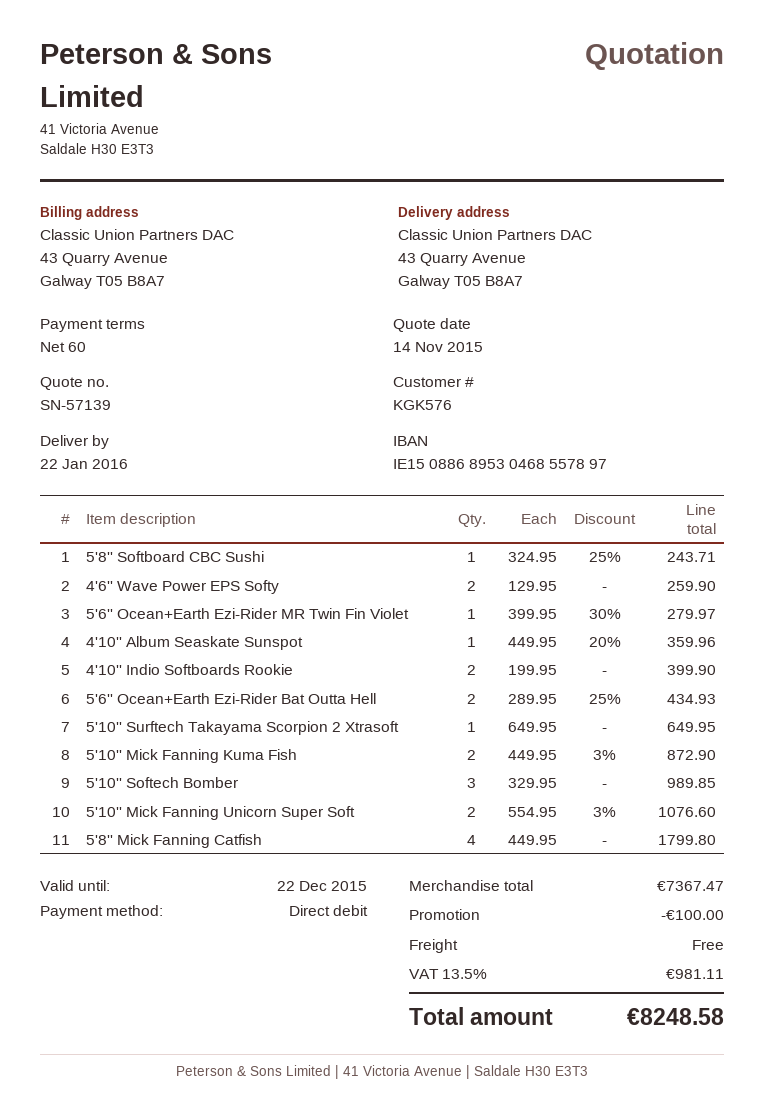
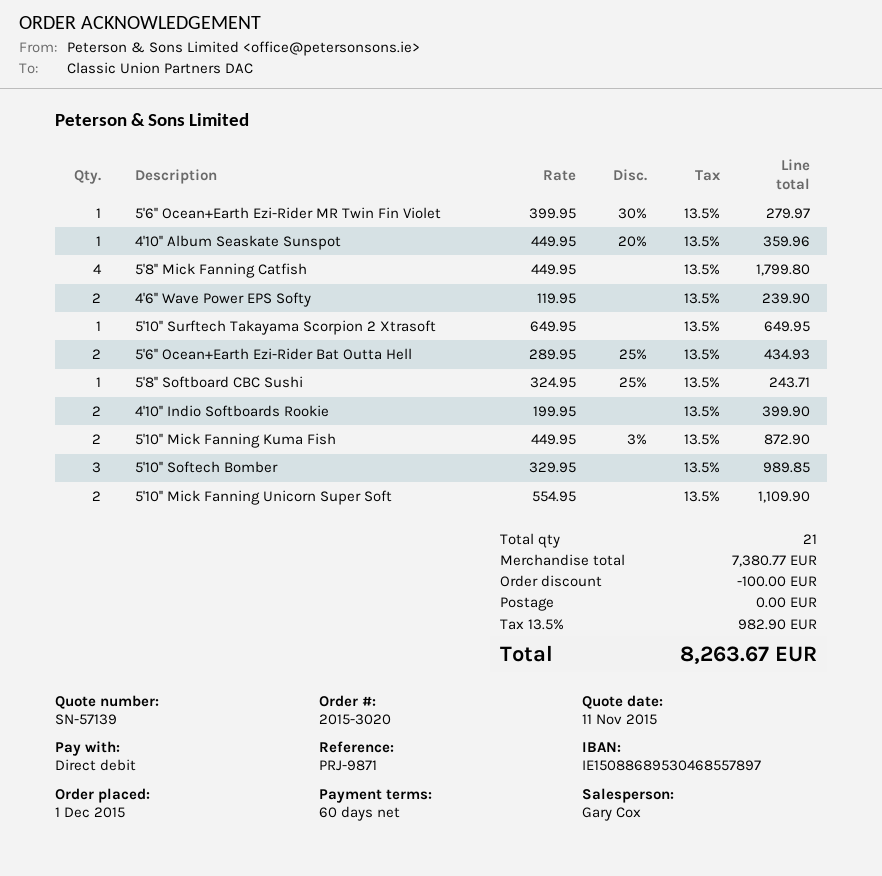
quote date: 2015-11-14 -> 2015-11-11
4'6'' Wave Power EPS Softy: 2 x 129.95 = 259.90 -> 2 x 119.95 = 239.90
5'10'' Mick Fanning Unicorn Super Soft: 2 x 554.95 - 3% = 1076.60 -> 2 x 554.95 = 1109.90
subtotal: 7367.47 -> 7380.77
tax: 13.5% = 981.11 -> 13.5% = 982.90
total: 8248.58 -> 8263.67

